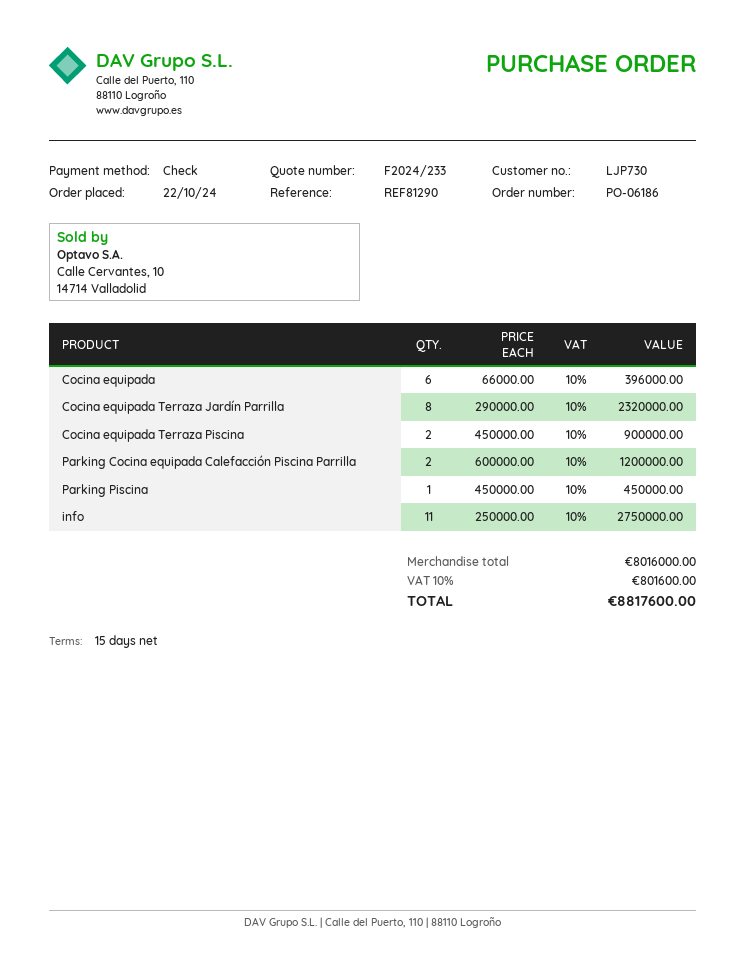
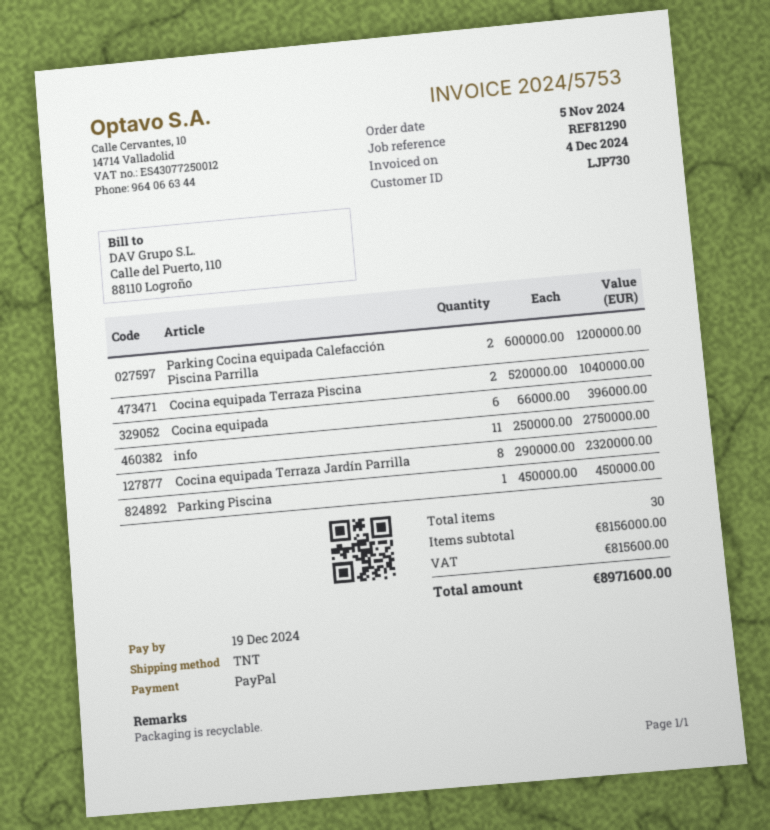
order date: 2024-10-22 -> 2024-11-05
payment method: cheque -> PayPal
Cocina equipada Terraza Piscina: 2 x 450000.00 = 900000.00 -> 2 x 520000.00 = 1040000.00
subtotal: 8016000.00 -> 8156000.00
tax: 801600.00 -> 815600.00
total: 8817600.00 -> 8971600.00

